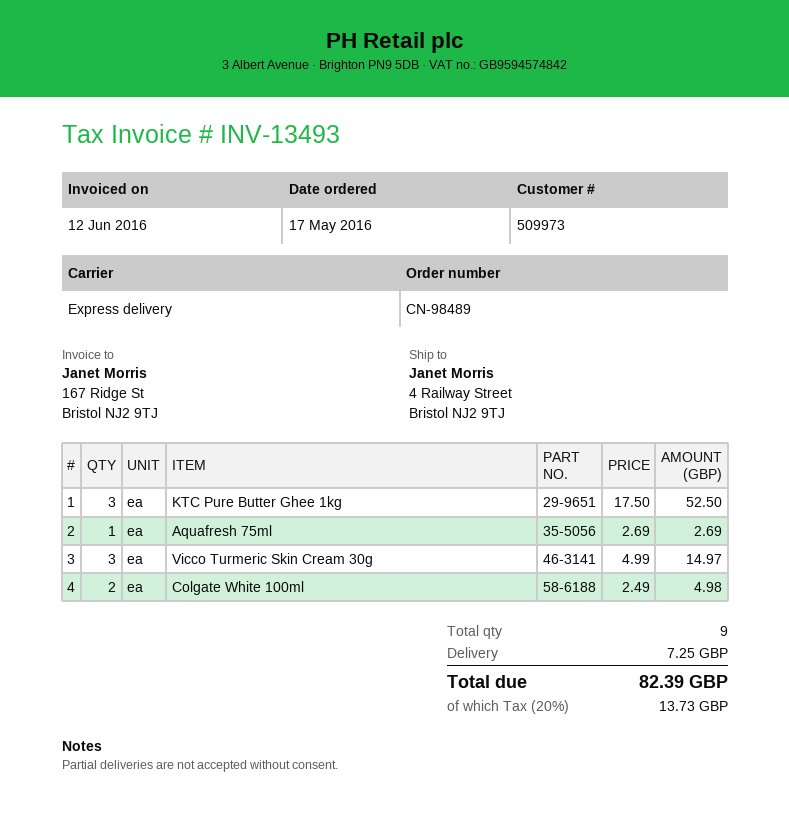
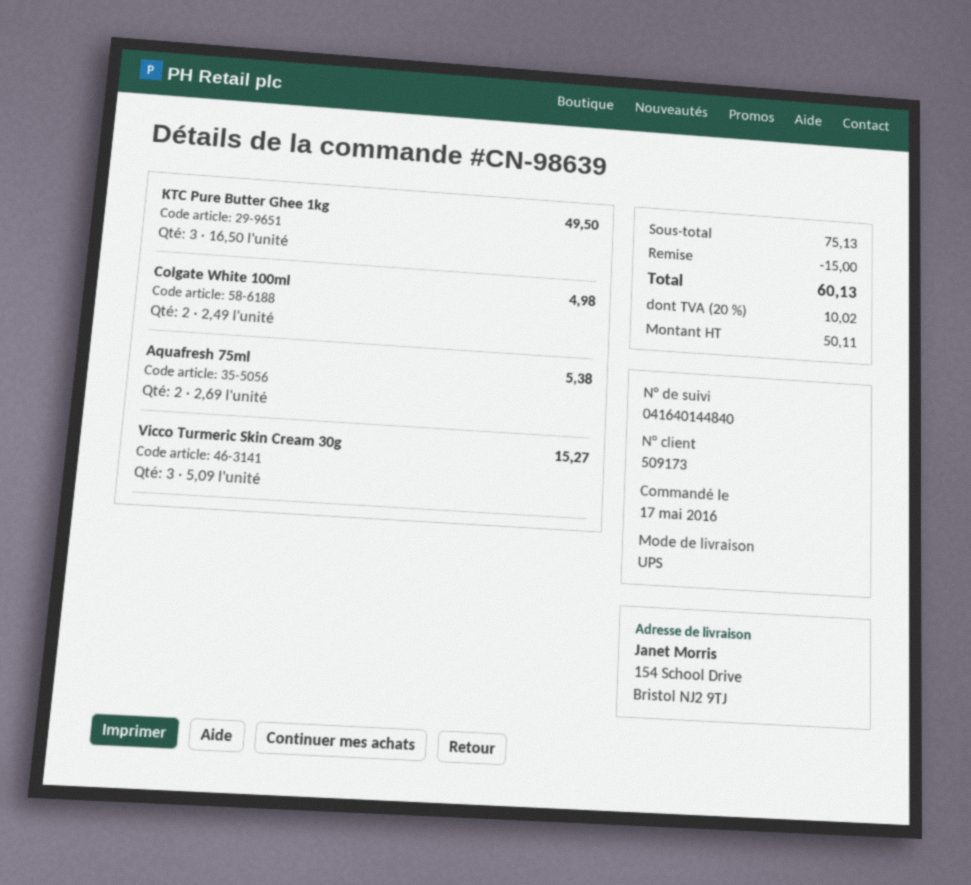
order number: CN-98489 -> CN-98639
customer number: 509973 -> 509173
shipping method: express -> UPS
ship to: 4 Railway Street, Bristol NJ2 9TJ -> 154 School Drive, Bristol NJ2 9TJ
KTC Pure Butter Ghee 1kg: 3 x 17.50 = 52.50 -> 3 x 16.50 = 49.50
Aquafresh 75ml: 1 x 2.69 = 2.69 -> 2 x 2.69 = 5.38
Vicco Turmeric Skin Cream 30g: 3 x 4.99 = 14.97 -> 3 x 5.09 = 15.27
discount: none -> 15.00
shipping: 7.25 -> none
tax: 20% = 13.73 -> 20% = 10.02
total: 82.39 -> 60.13

